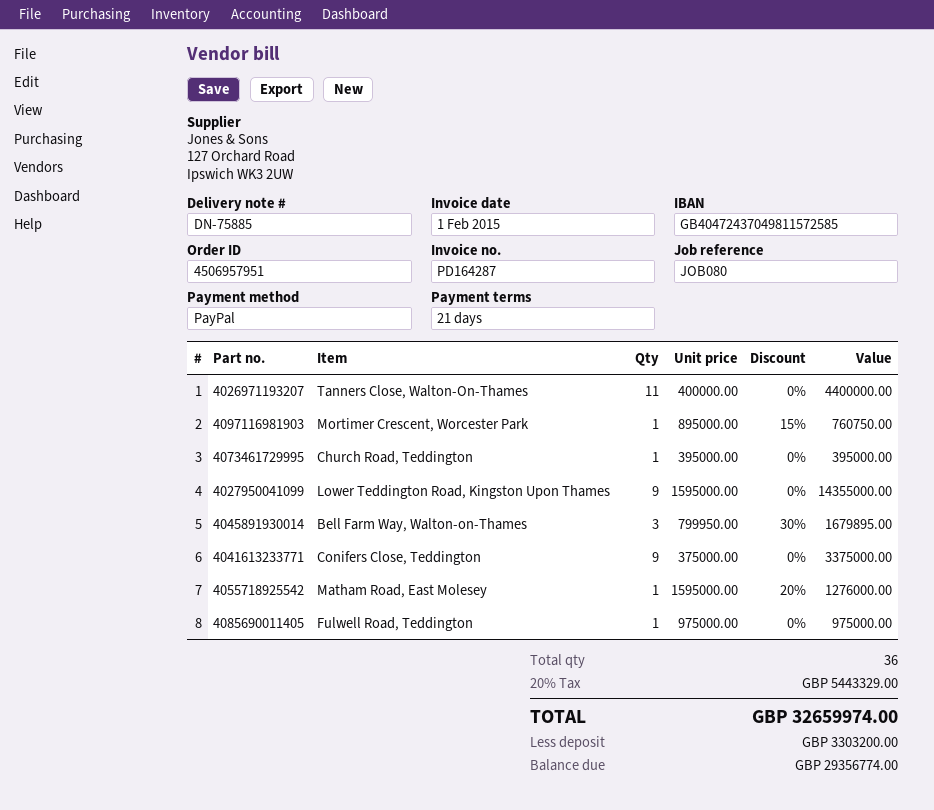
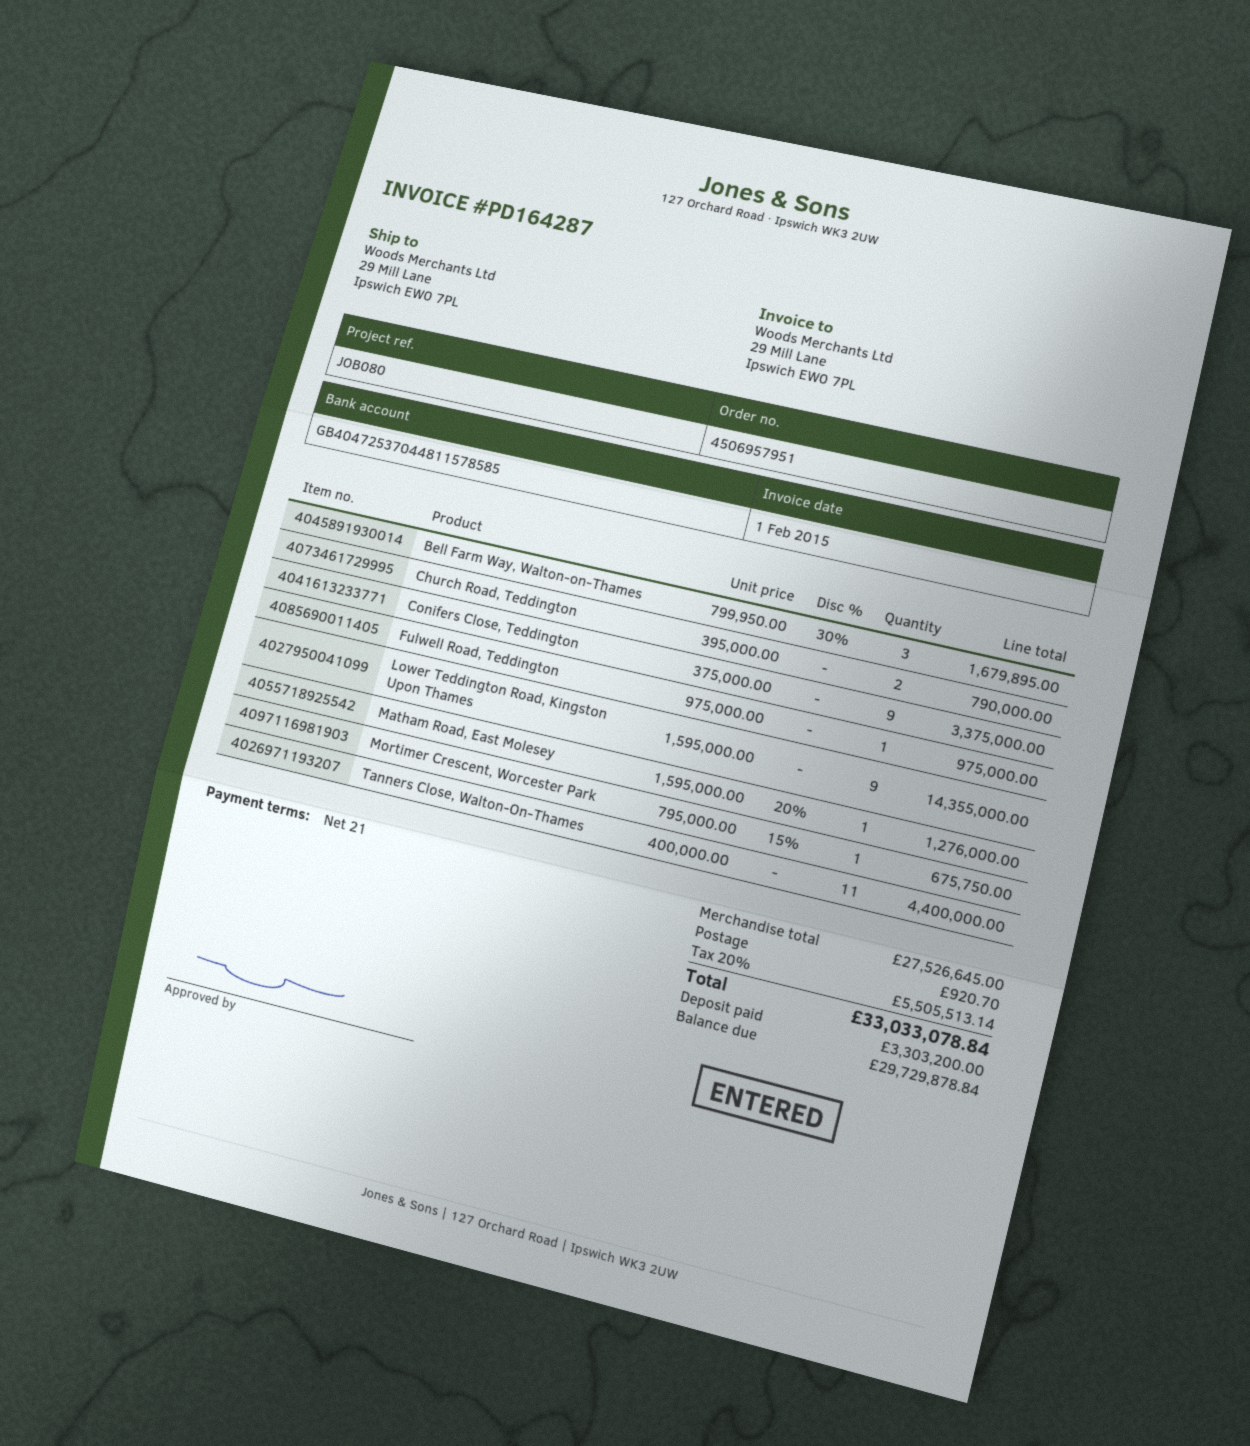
bank account: GB40472437049811572585 -> GB40472537044811578585
Mortimer Crescent, Worcester Park: 1 x 895000.00 - 15% = 760750.00 -> 1 x 795000.00 - 15% = 675750.00
Church Road, Teddington: 1 x 395000.00 = 395000.00 -> 2 x 395000.00 = 790000.00
shipping: none -> 920.70
tax: 20% = 5443329.00 -> 20% = 5505513.14
total: 32659974.00 -> 33033078.84
balance: 29356774.00 -> 29729878.84

